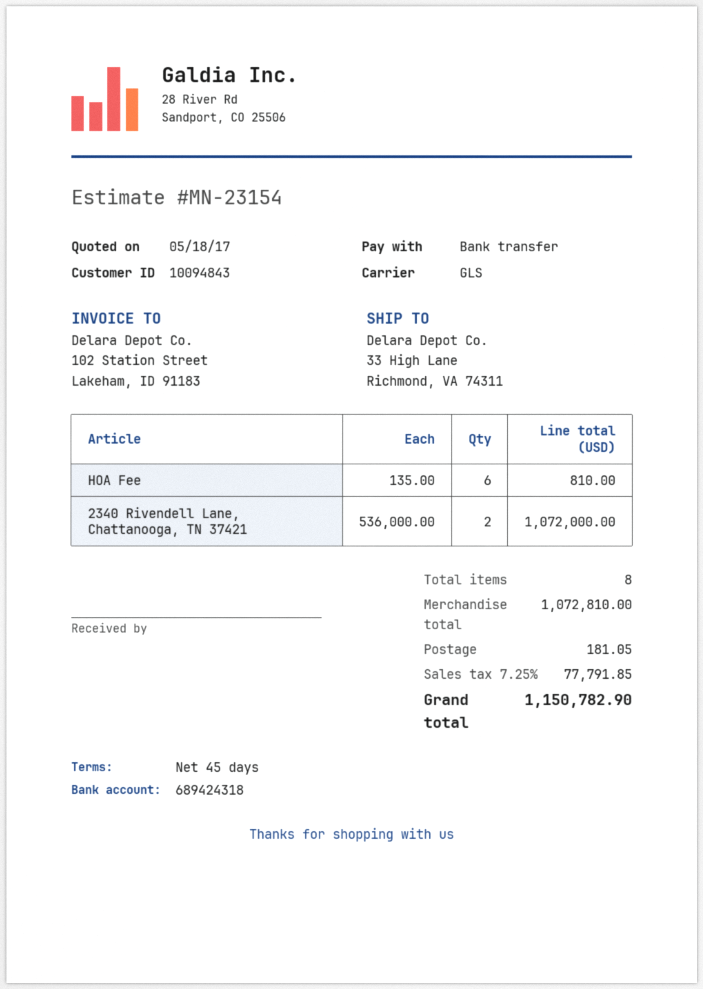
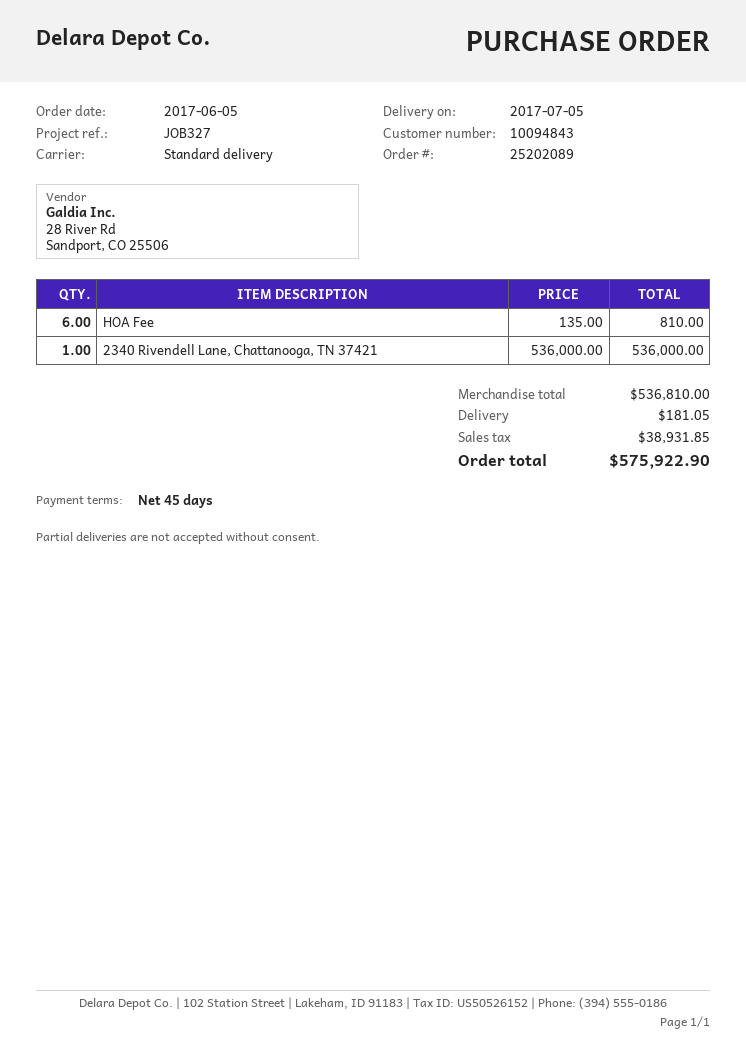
shipping method: GLS -> standard
2340 Rivendell Lane, Chattanooga, TN 37421: 2 x 536000.00 = 1072000.00 -> 1 x 536000.00 = 536000.00
subtotal: 1072810.00 -> 536810.00
tax: 77791.85 -> 38931.85
total: 1150782.90 -> 575922.90

